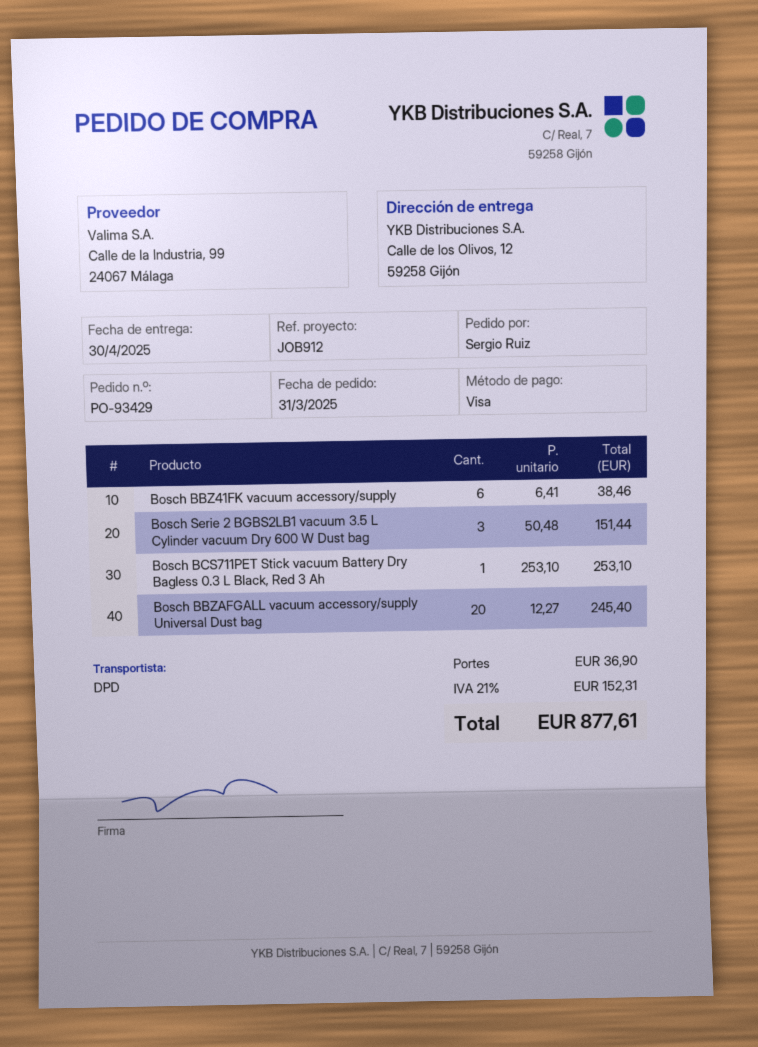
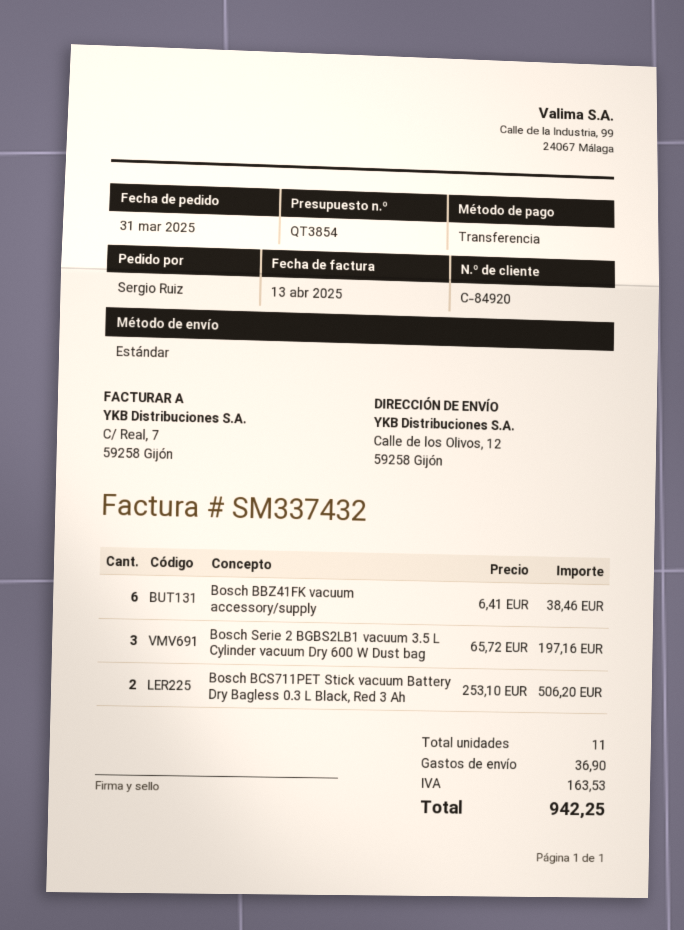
payment method: Visa -> bank transfer
shipping method: DPD -> standard
Bosch Serie 2 BGBS2LB1 vacuum 3.5 L Cylinder vacuum Dry 600 W Dust bag: 3 x 50.48 = 151.44 -> 3 x 65.72 = 197.16
Bosch BCS711PET Stick vacuum Battery Dry Bagless 0.3 L Black, Red 3 Ah: 1 x 253.10 = 253.10 -> 2 x 253.10 = 506.20
Bosch BBZAFGALL vacuum accessory/supply Universal Dust bag: 20 x 12.27 = 245.40 -> none
tax: 152.31 -> 163.53
total: 877.61 -> 942.25

